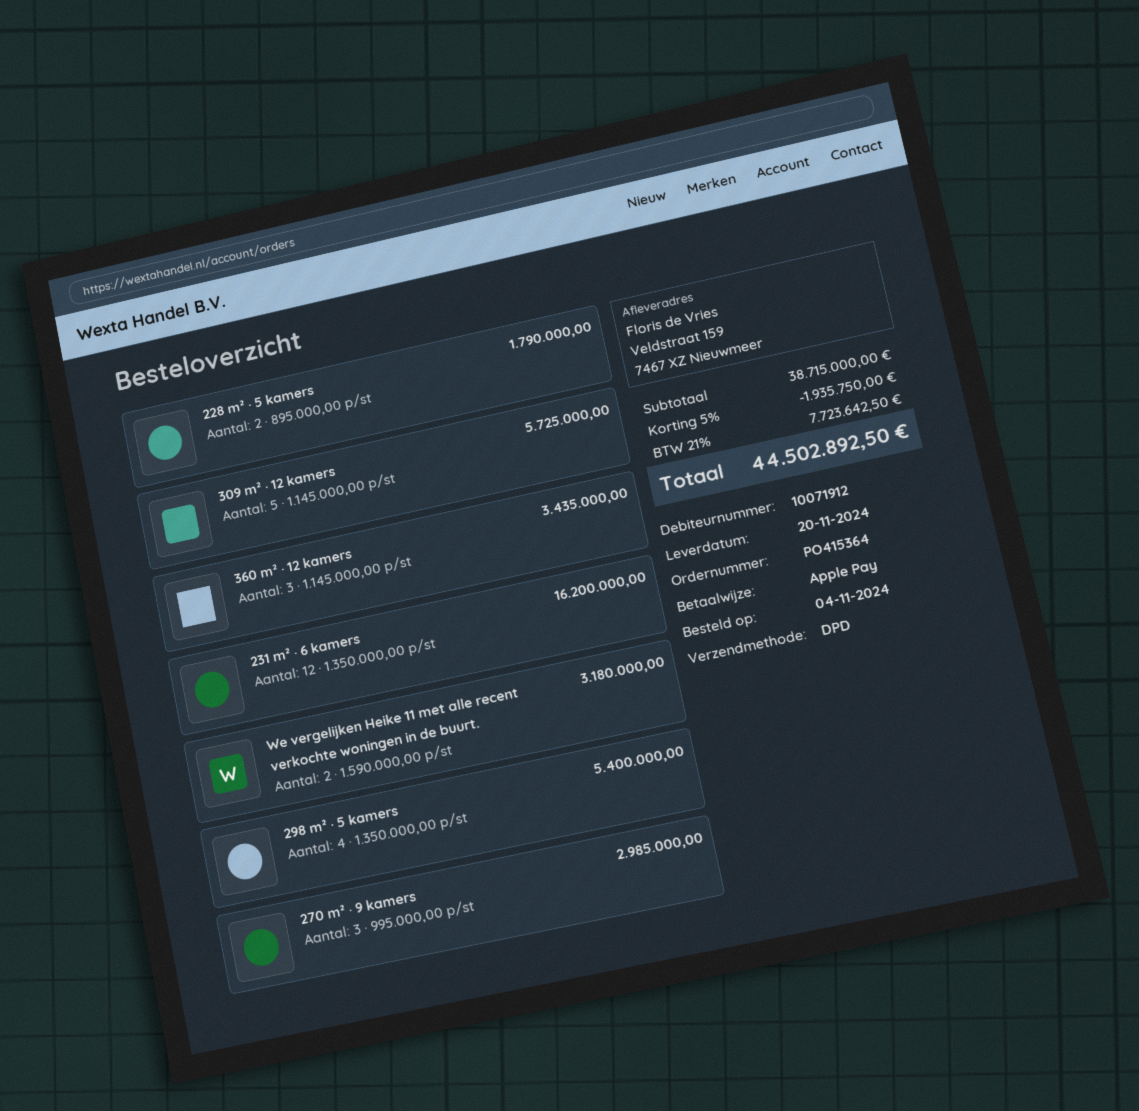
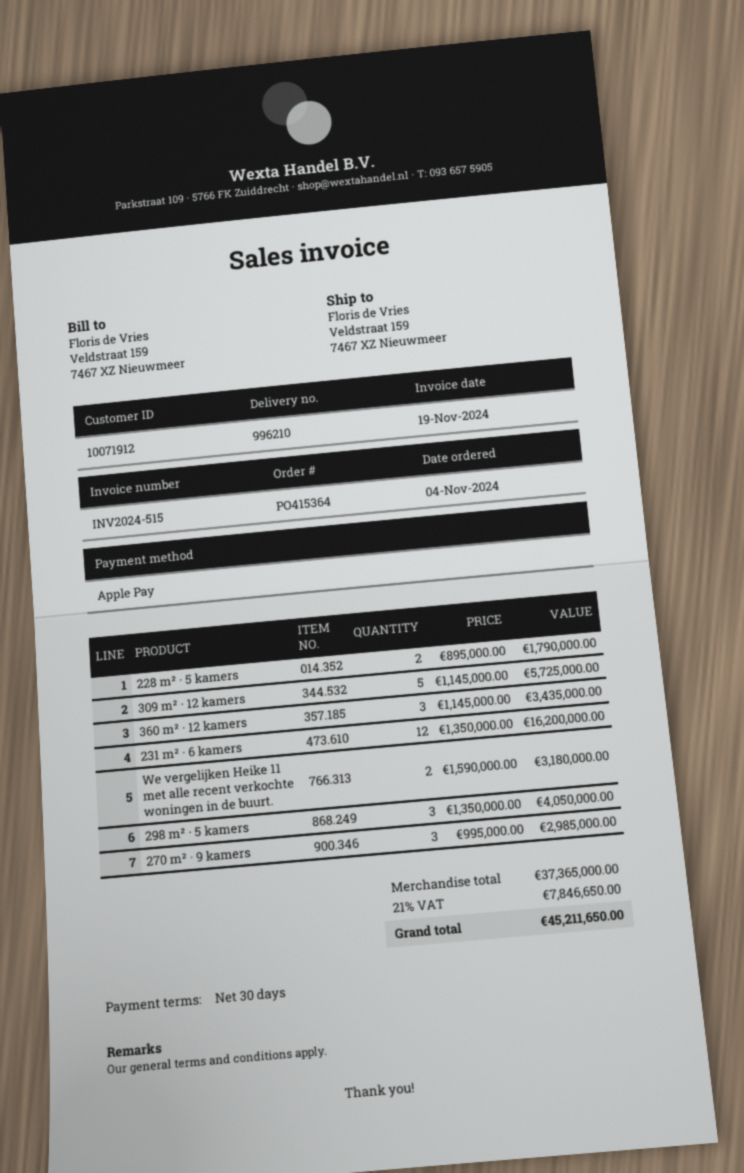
298 m² · 5 kamers: 4 x 1350000.00 = 5400000.00 -> 3 x 1350000.00 = 4050000.00
subtotal: 38715000.00 -> 37365000.00
discount: 5% = 1935750.00 -> none
tax: 21% = 7723642.50 -> 21% = 7846650.00
total: 44502892.50 -> 45211650.00

